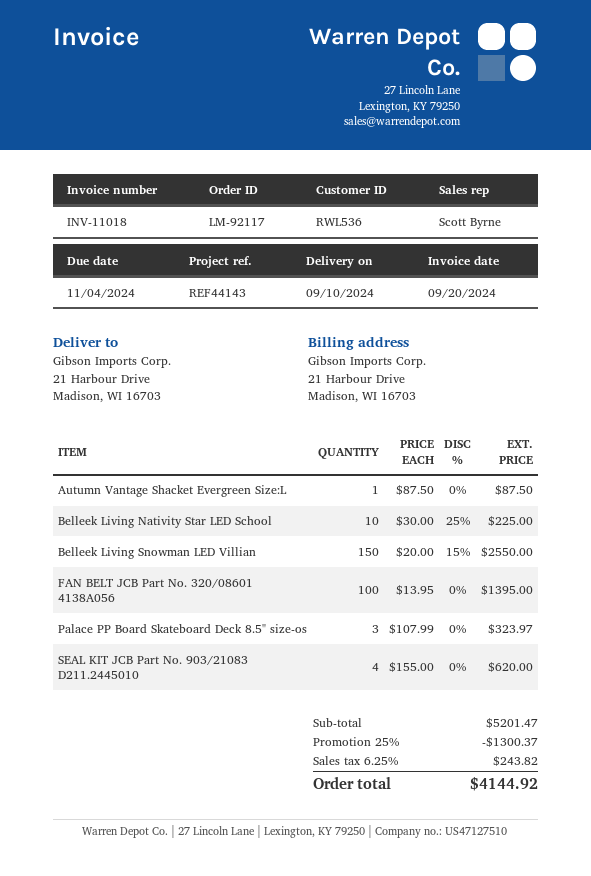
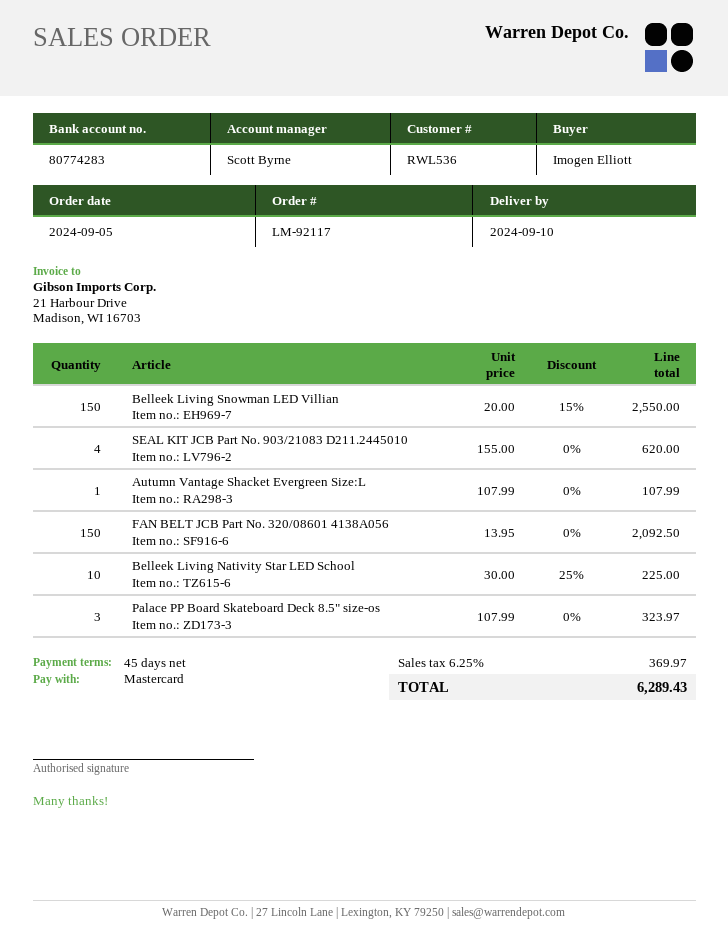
Autumn Vantage Shacket Evergreen Size:L: 1 x 87.50 = 87.50 -> 1 x 107.99 = 107.99
FAN BELT JCB Part No. 320/08601 4138A056: 100 x 13.95 = 1395.00 -> 150 x 13.95 = 2092.50
discount: 25% = 1300.37 -> none
tax: 6.25% = 243.82 -> 6.25% = 369.97
total: 4144.92 -> 6289.43

